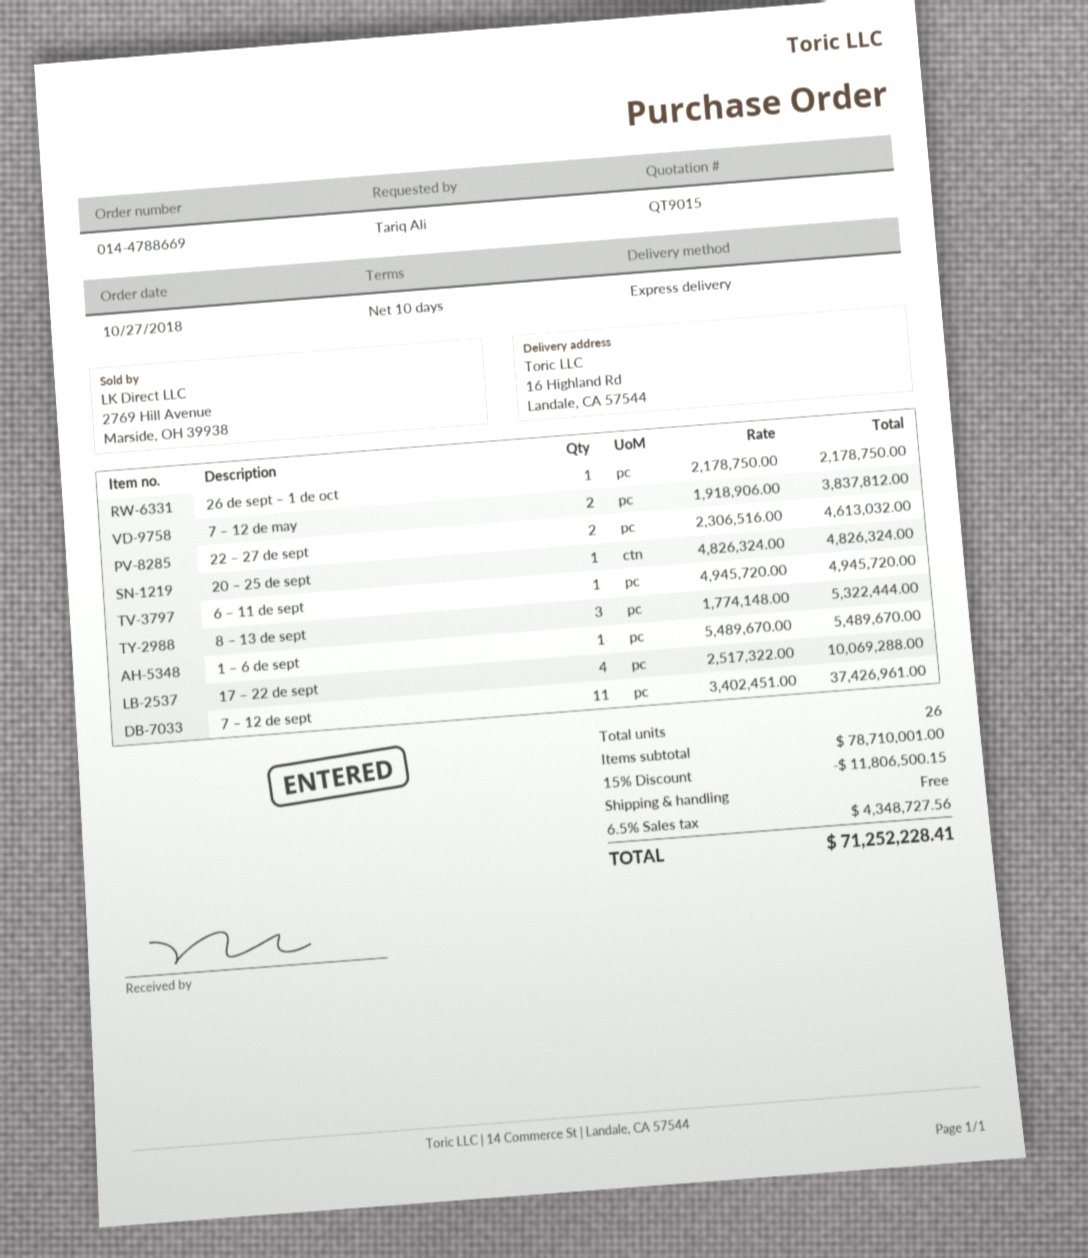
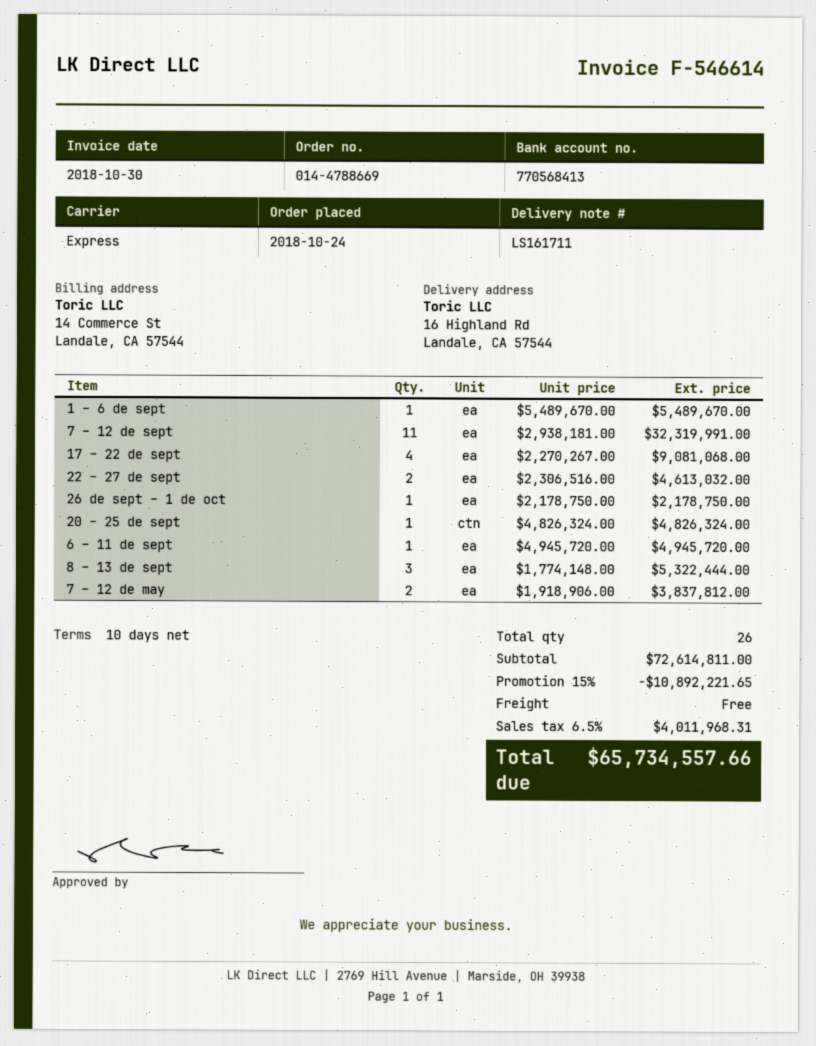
order date: 2018-10-27 -> 2018-10-24
17 – 22 de sept: 4 x 2517322.00 = 10069288.00 -> 4 x 2270267.00 = 9081068.00
7 – 12 de sept: 11 x 3402451.00 = 37426961.00 -> 11 x 2938181.00 = 32319991.00
subtotal: 78710001.00 -> 72614811.00
discount: 15% = 11806500.15 -> 15% = 10892221.65
tax: 6.5% = 4348727.56 -> 6.5% = 4011968.31
total: 71252228.41 -> 65734557.66

